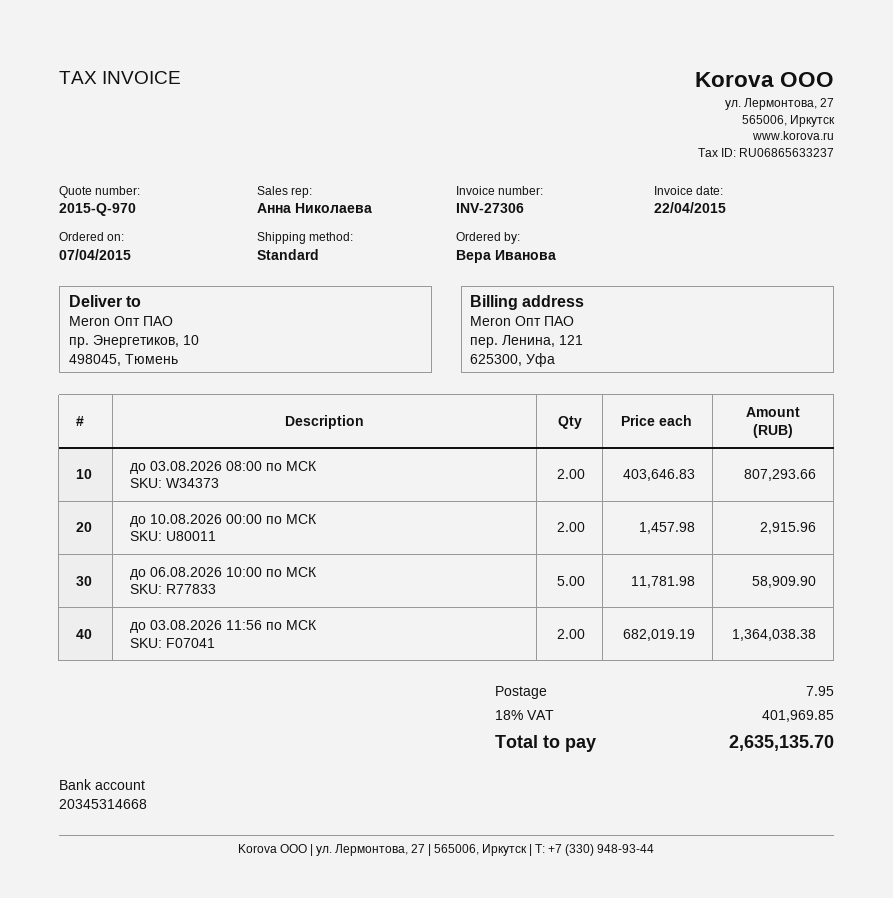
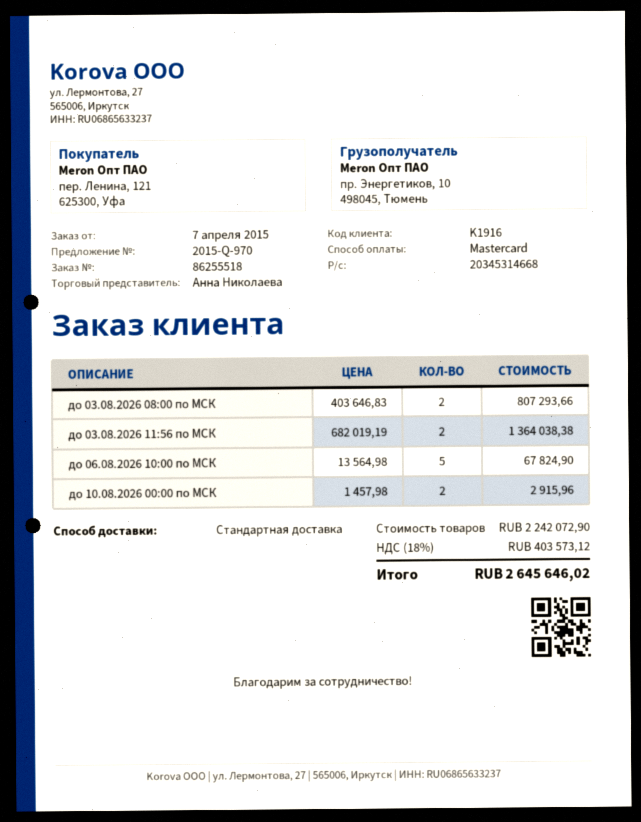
до 06.08.2026 10:00 по МСК: 5 x 11781.98 = 58909.90 -> 5 x 13564.98 = 67824.90
shipping: 7.95 -> none
tax: 18% = 401969.85 -> 18% = 403573.12
total: 2635135.70 -> 2645646.02

